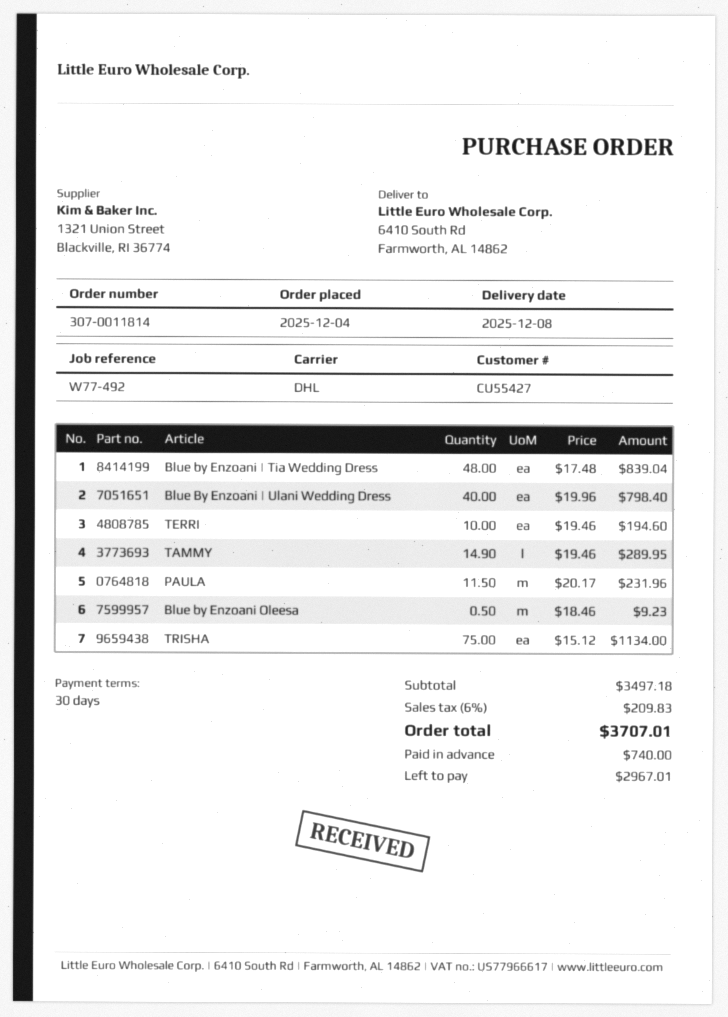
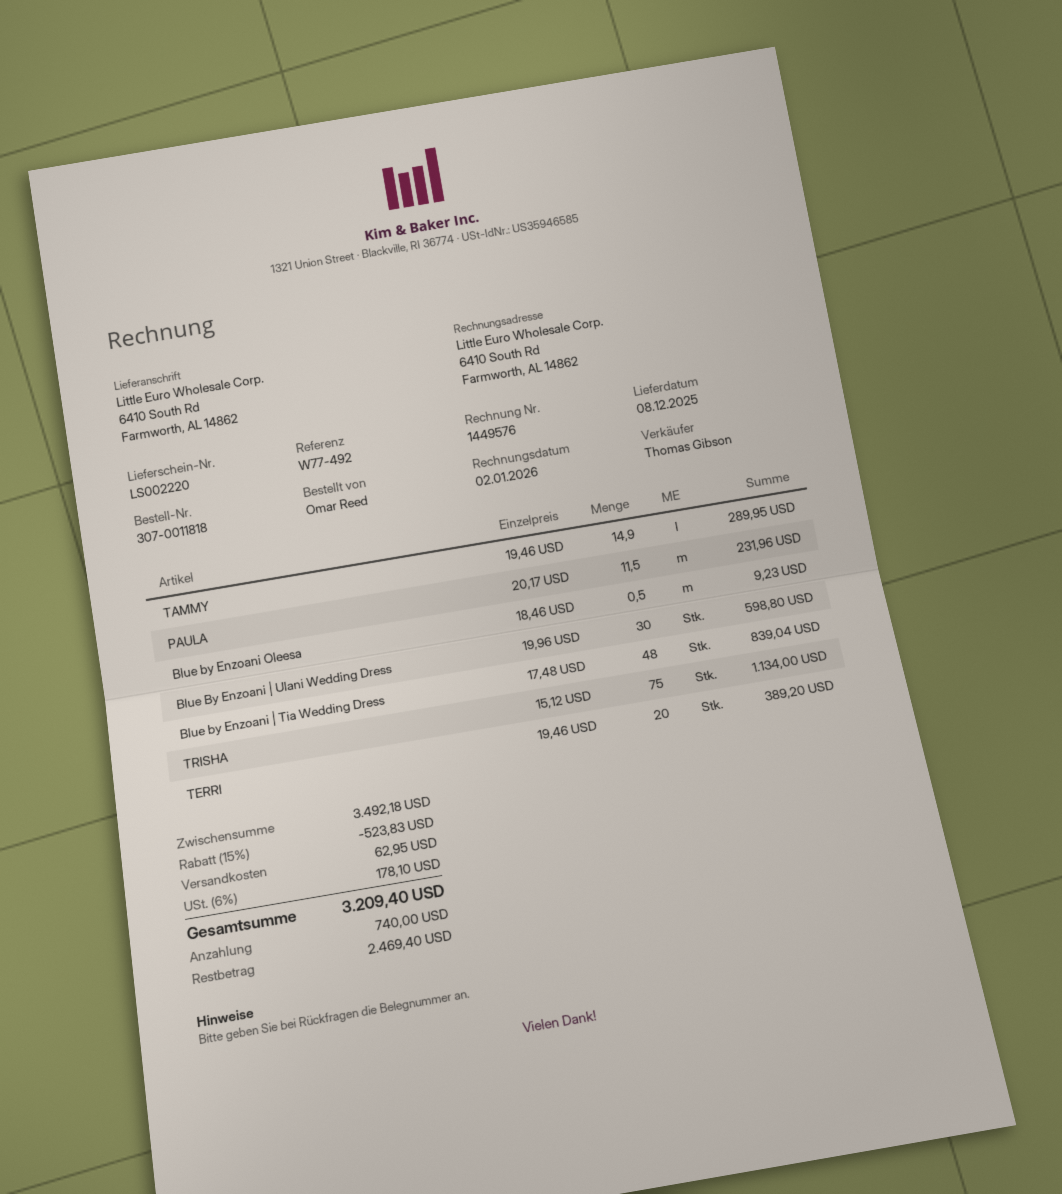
order number: 307-0011814 -> 307-0011818
Blue By Enzoani | Ulani Wedding Dress: 40 x 19.96 = 798.40 -> 30 x 19.96 = 598.80
TERRI: 10 x 19.46 = 194.60 -> 20 x 19.46 = 389.20
subtotal: 3497.18 -> 3492.18
discount: none -> 15% = 523.83
shipping: none -> 62.95
tax: 6% = 209.83 -> 6% = 178.10
total: 3707.01 -> 3209.40
balance: 2967.01 -> 2469.40

